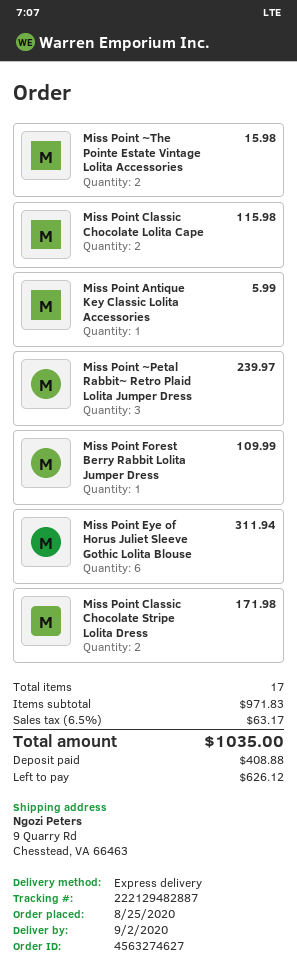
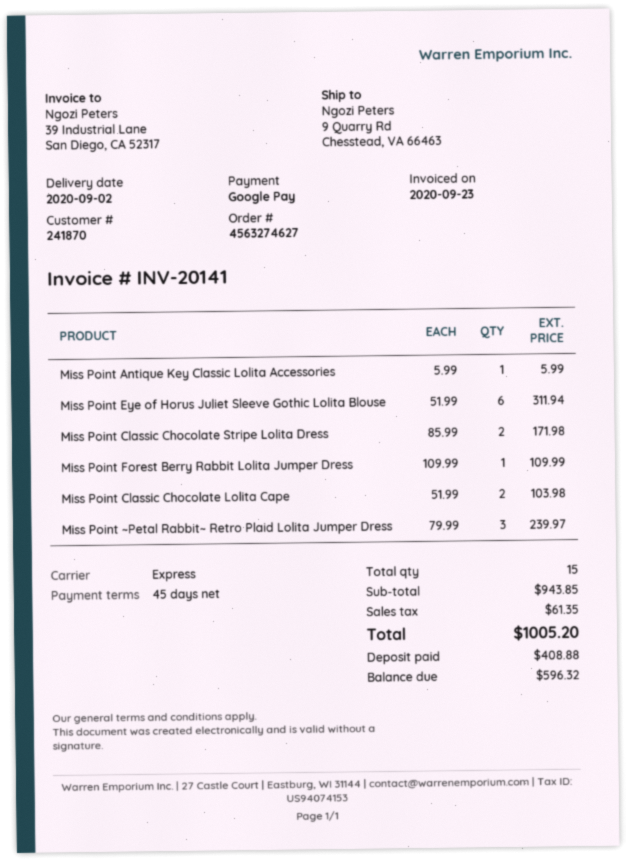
Miss Point ~The Pointe Estate Vintage Lolita Accessories: 2 for 15.98 -> none
Miss Point Classic Chocolate Lolita Cape: 2 for 115.98 -> 2 for 103.98
total quantity: 17 -> 15
subtotal: 971.83 -> 943.85
tax: 63.17 -> 61.35
total: 1035.00 -> 1005.20
balance: 626.12 -> 596.32

